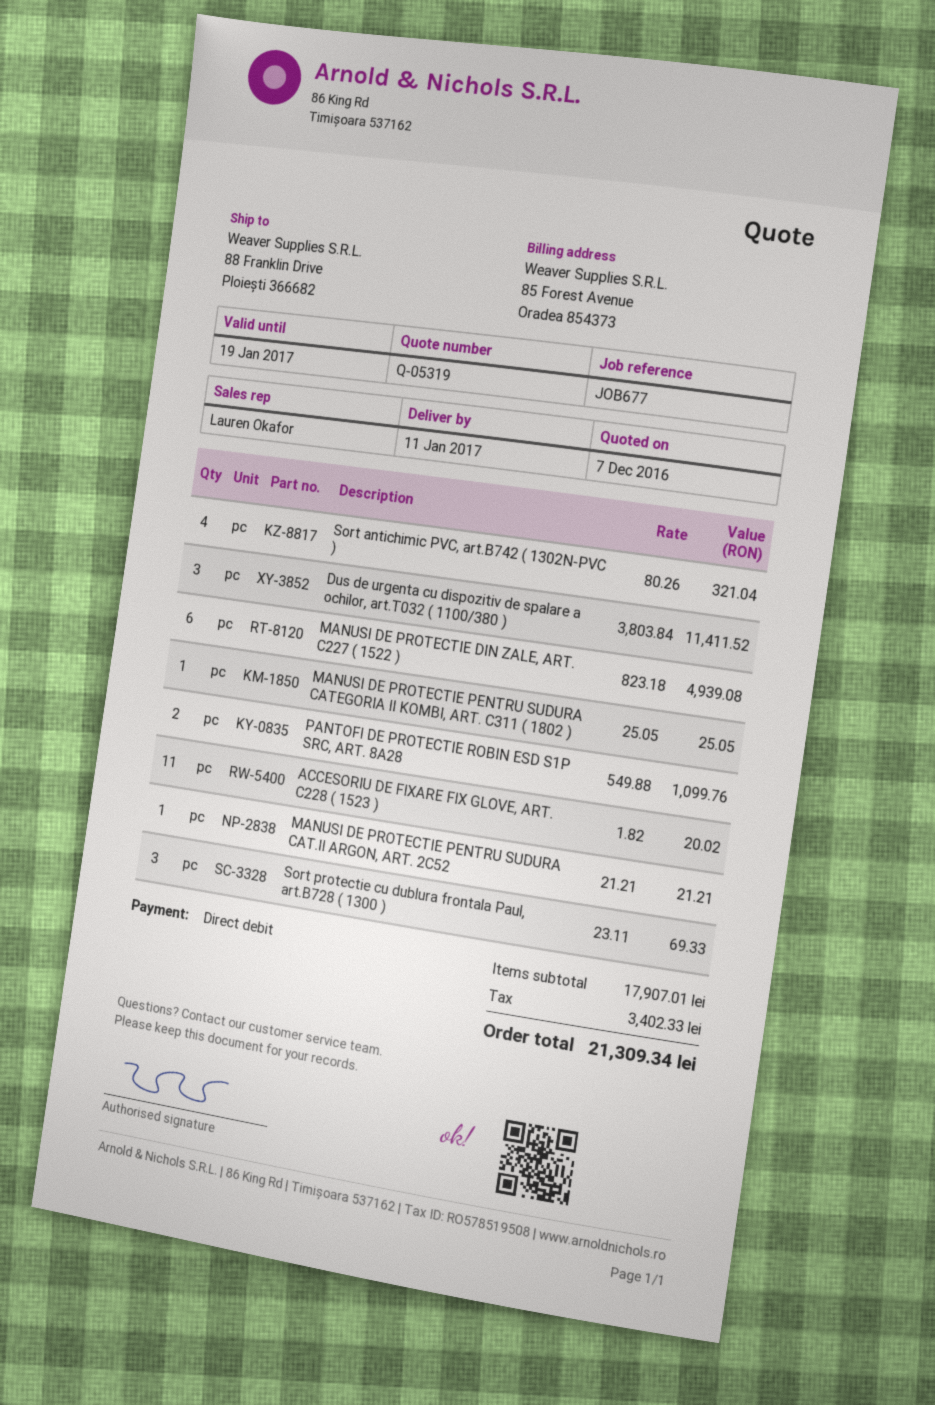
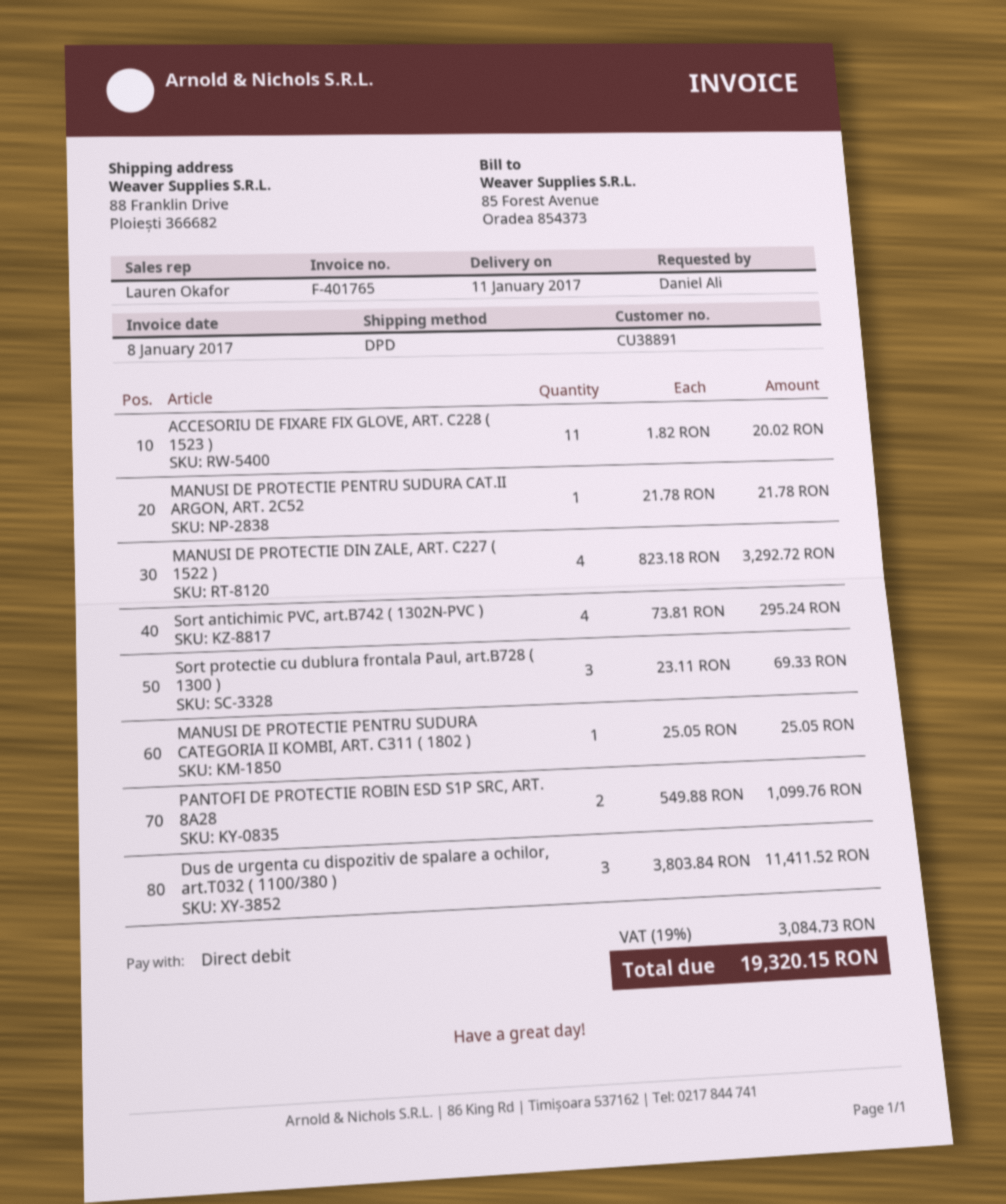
Sort antichimic PVC, art.B742 ( 1302N-PVC ): 4 x 80.26 = 321.04 -> 4 x 73.81 = 295.24
MANUSI DE PROTECTIE DIN ZALE, ART. C227 ( 1522 ): 6 x 823.18 = 4939.08 -> 4 x 823.18 = 3292.72
MANUSI DE PROTECTIE PENTRU SUDURA CAT.II ARGON, ART. 2C52: 1 x 21.21 = 21.21 -> 1 x 21.78 = 21.78
tax: 3402.33 -> 3084.73
total: 21309.34 -> 19320.15

